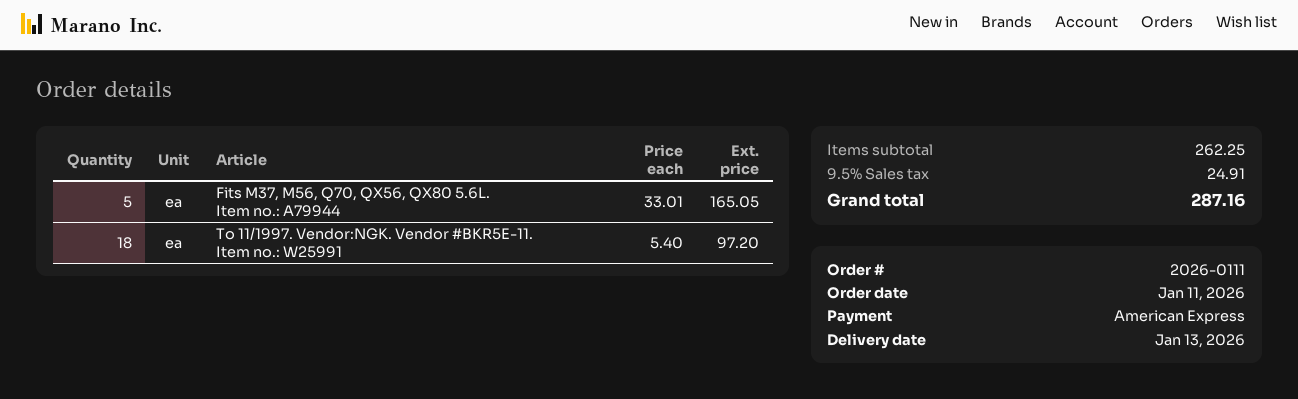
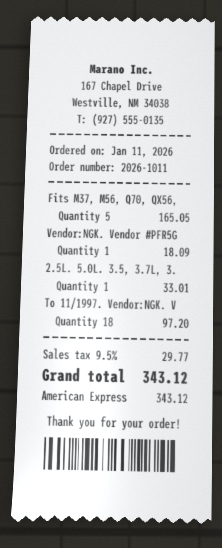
order number: 2026-0111 -> 2026-1011
Vendor:NGK. Vendor #PFR5G: none -> 1 for 18.09
2.5L. 5.0L. 3.5, 3.7L, 3.: none -> 1 for 33.01
tax: 9.5% = 24.91 -> 9.5% = 29.77
total: 287.16 -> 343.12

